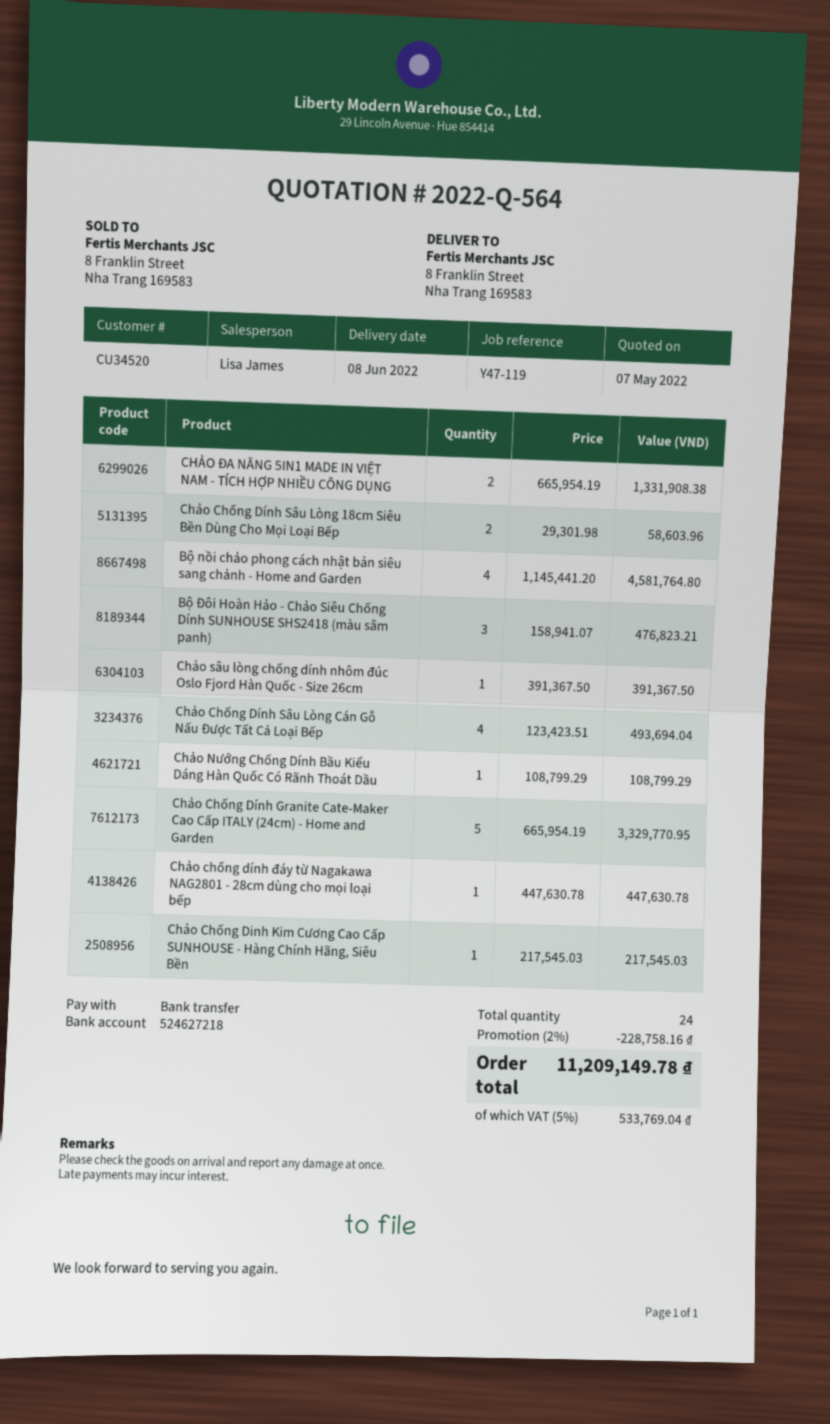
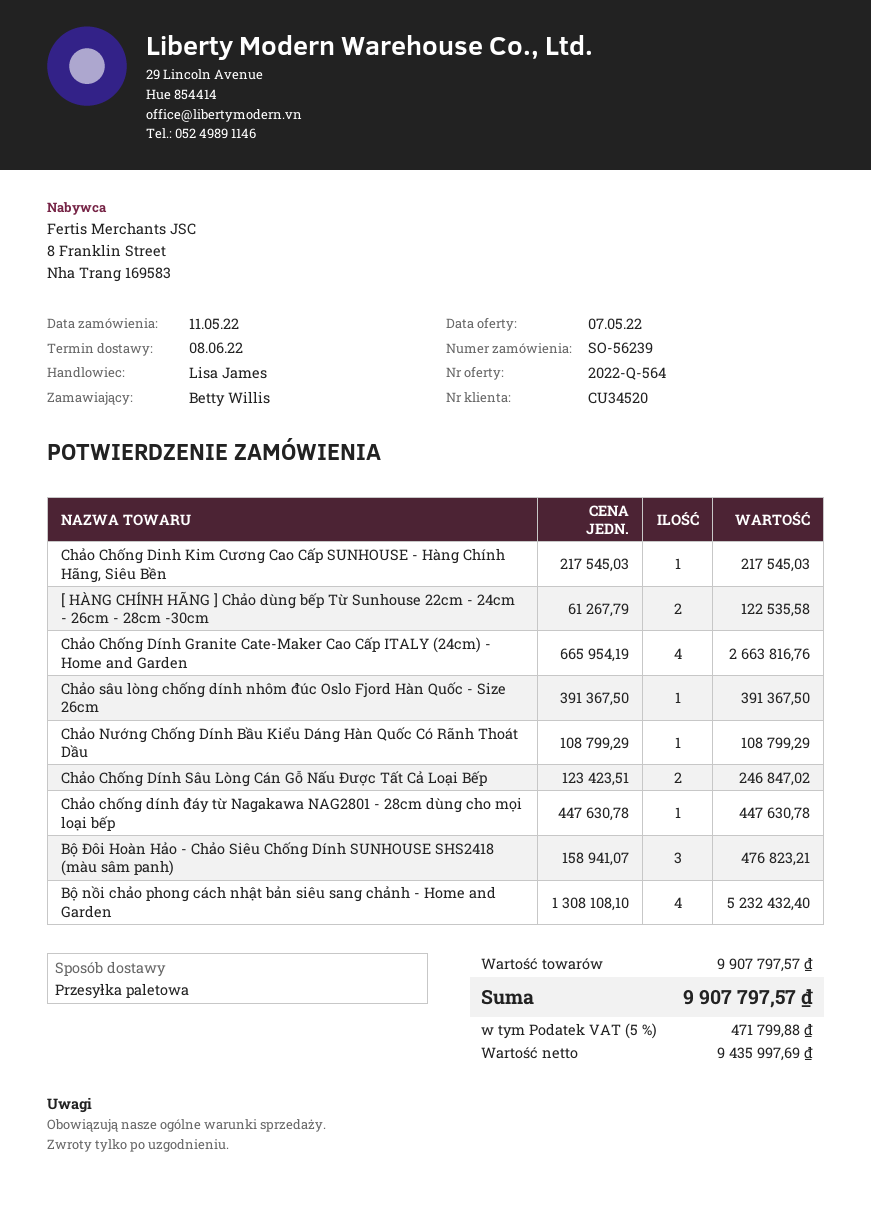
CHẢO ĐA NĂNG 5IN1 MADE IN VIỆT NAM - TÍCH HỢP NHIỀU CÔNG DỤNG: 2 x 665954.19 = 1331908.38 -> none
Chảo Chống Dính Sâu Lòng 18cm Siêu Bền Dùng Cho Mọi Loại Bếp: 2 x 29301.98 = 58603.96 -> none
Bộ nồi chảo phong cách nhật bản siêu sang chảnh - Home and Garden: 4 x 1145441.20 = 4581764.80 -> 4 x 1308108.10 = 5232432.40
Chảo Chống Dính Sâu Lòng Cán Gỗ Nấu Được Tất Cả Loại Bếp: 4 x 123423.51 = 493694.04 -> 2 x 123423.51 = 246847.02
Chảo Chống Dính Granite Cate-Maker Cao Cấp ITALY (24cm) - Home and Garden: 5 x 665954.19 = 3329770.95 -> 4 x 665954.19 = 2663816.76
[ HÀNG CHÍNH HÃNG ] Chảo dùng bếp Từ Sunhouse 22cm - 24cm - 26cm - 28cm -30cm: none -> 2 x 61267.79 = 122535.58
discount: 2% = 228758.16 -> none
tax: 5% = 533769.04 -> 5% = 471799.88
total: 11209149.78 -> 9907797.57

